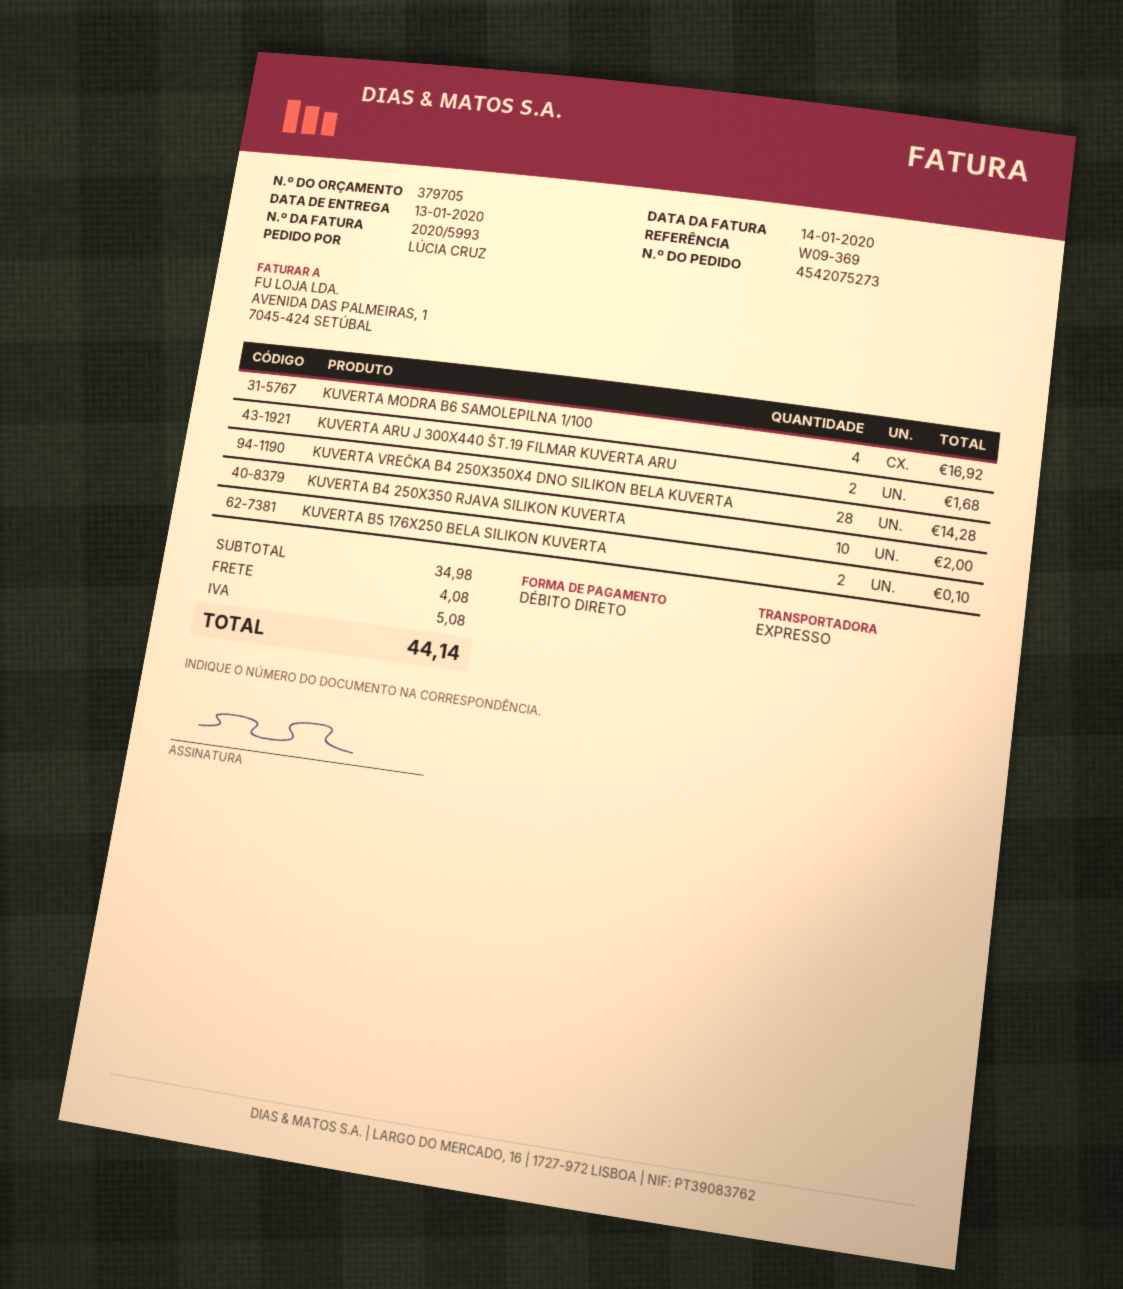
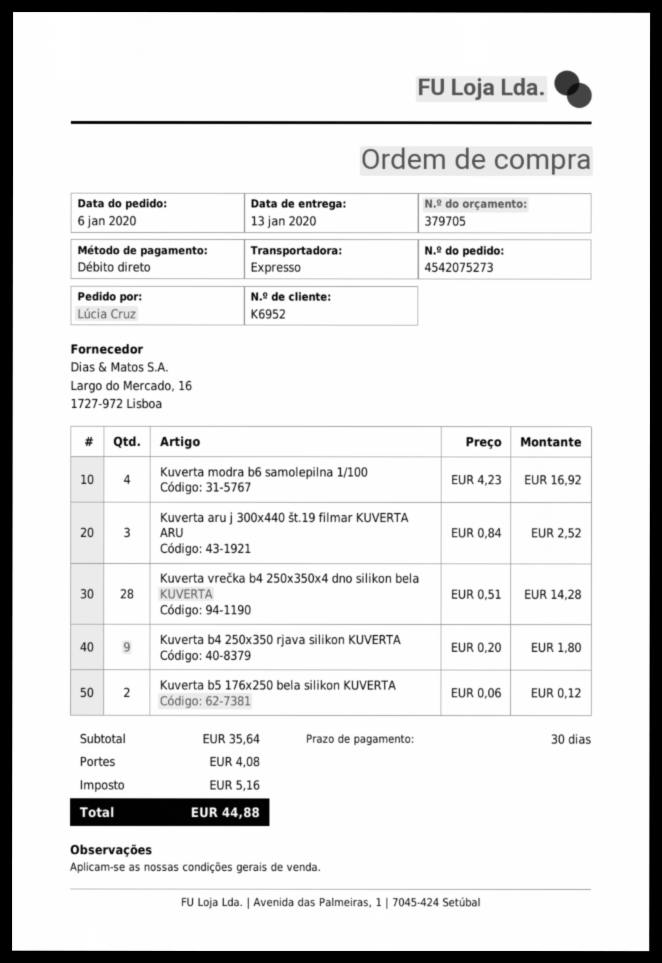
KUVERTA ARU J 300X440 ŠT.19 FILMAR KUVERTA ARU: 2 for 1.68 -> 3 for 2.52
KUVERTA B4 250X350 RJAVA SILIKON KUVERTA: 10 for 2.00 -> 9 for 1.80
KUVERTA B5 176X250 BELA SILIKON KUVERTA: 2 for 0.10 -> 2 for 0.12
subtotal: 34.98 -> 35.64
tax: 5.08 -> 5.16
total: 44.14 -> 44.88

